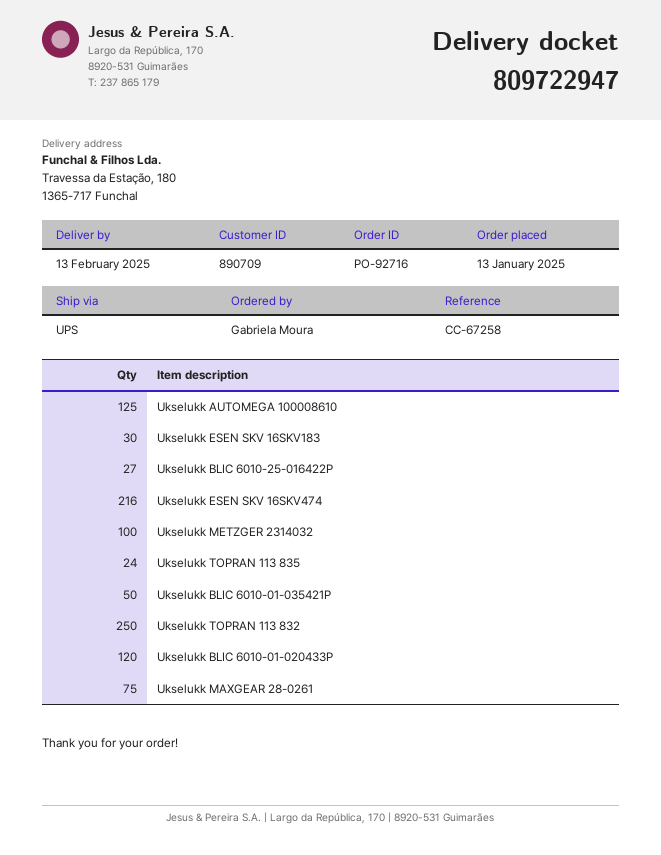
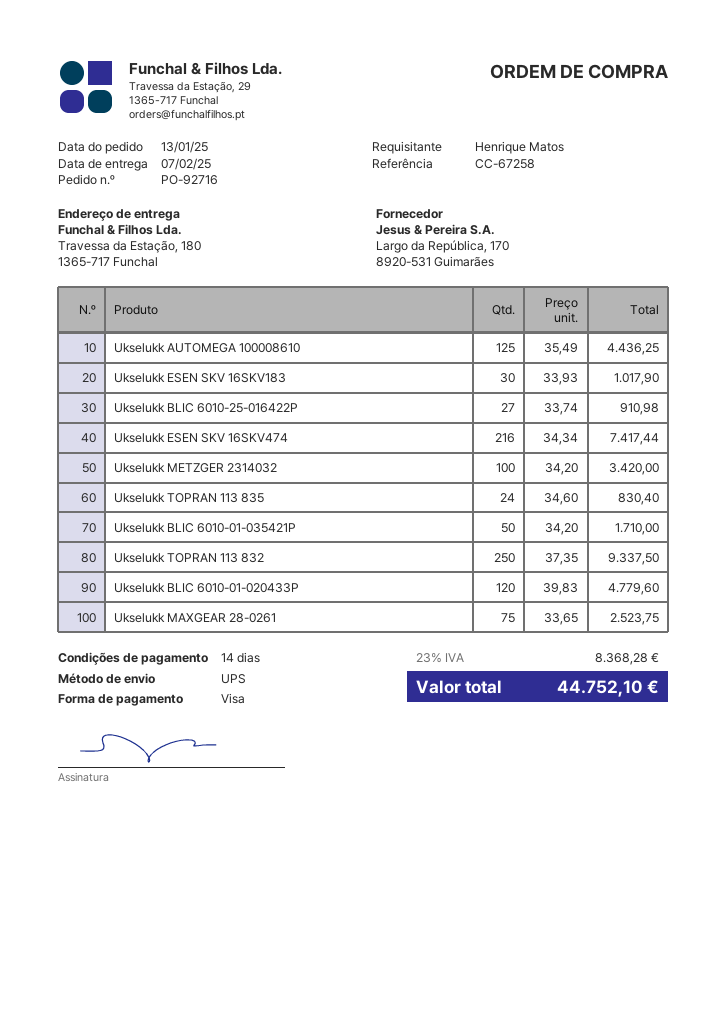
delivery date: 2025-02-13 -> 2025-02-07
ordered by: Gabriela Moura -> Henrique Matos

